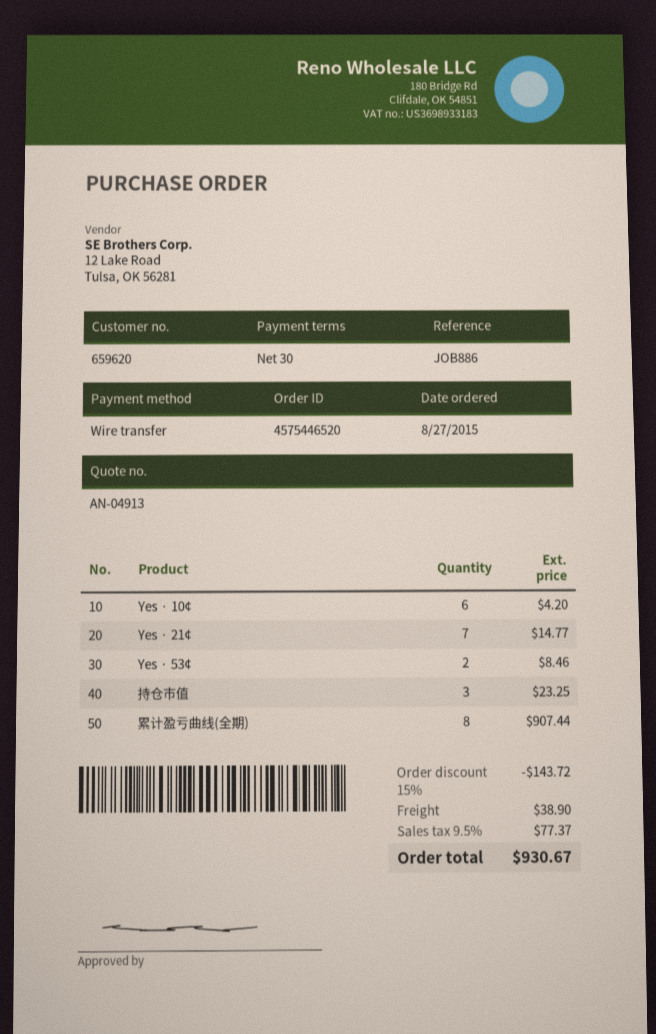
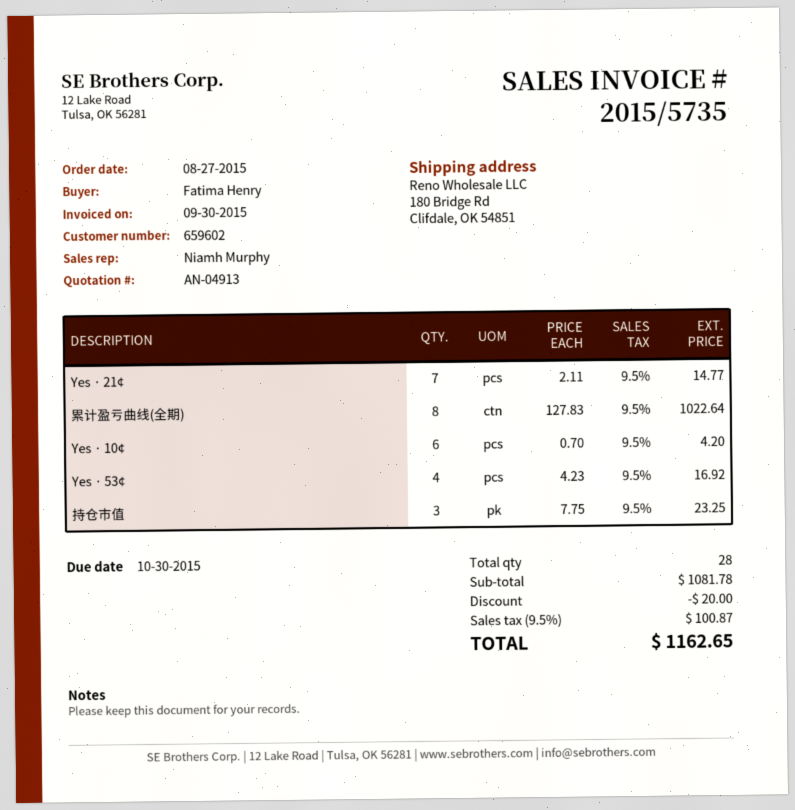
customer number: 659620 -> 659602
Yes · 53¢: 2 for 8.46 -> 4 for 16.92
累计盈亏曲线(全期): 8 for 907.44 -> 8 for 1022.64
discount: 143.72 -> 20.00
shipping: 38.90 -> none
tax: 9.5% = 77.37 -> 9.5% = 100.87
total: 930.67 -> 1162.65

